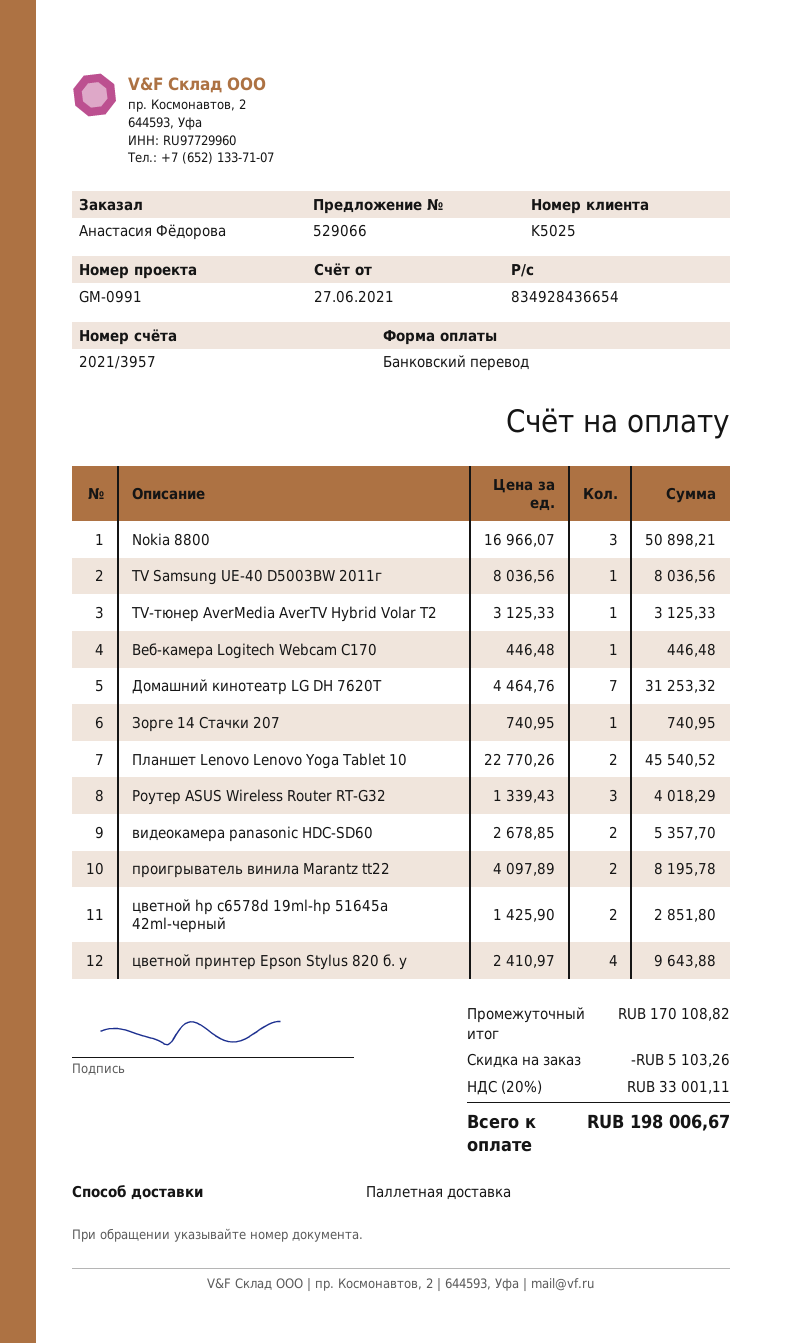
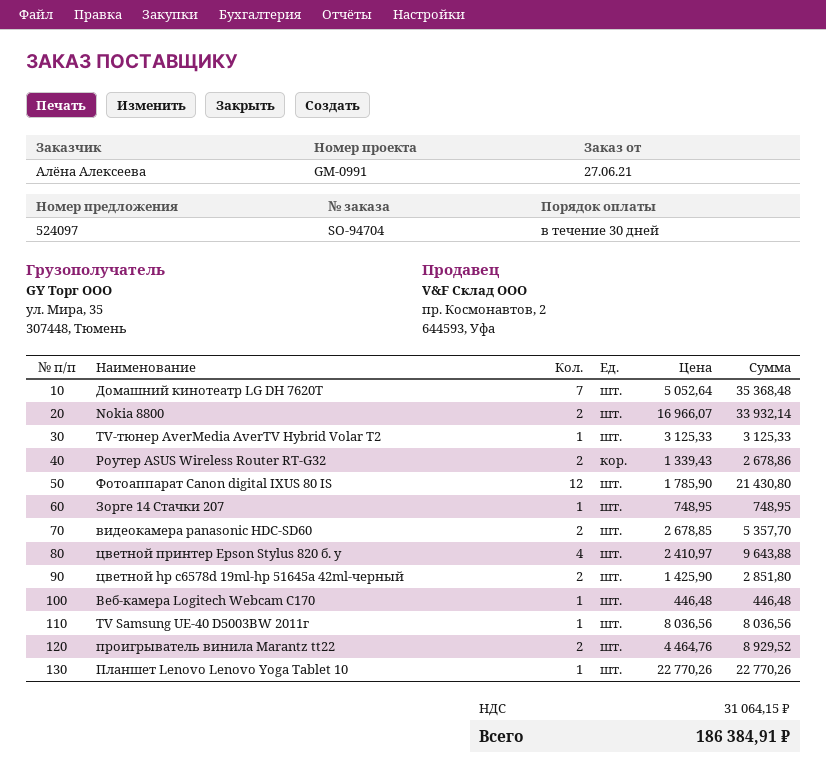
quote number: 529066 -> 524097
ordered by: Анастасия Фёдорова -> Алёна Алексеева
Nokia 8800: 3 x 16966.07 = 50898.21 -> 2 x 16966.07 = 33932.14
Домашний кинотеатр LG DH 7620T: 7 x 4464.76 = 31253.32 -> 7 x 5052.64 = 35368.48
Зорге 14 Стачки 207: 1 x 740.95 = 740.95 -> 1 x 748.95 = 748.95
Планшет Lenovo Lenovo Yoga Tablet 10: 2 x 22770.26 = 45540.52 -> 1 x 22770.26 = 22770.26
Роутер ASUS Wireless Router RT-G32: 3 x 1339.43 = 4018.29 -> 2 x 1339.43 = 2678.86
проигрыватель винила Marantz tt22: 2 x 4097.89 = 8195.78 -> 2 x 4464.76 = 8929.52
Фотоаппарат Canon digital IXUS 80 IS: none -> 12 x 1785.90 = 21430.80
discount: 5103.26 -> none
tax: 33001.11 -> 31064.15
total: 198006.67 -> 186384.91

